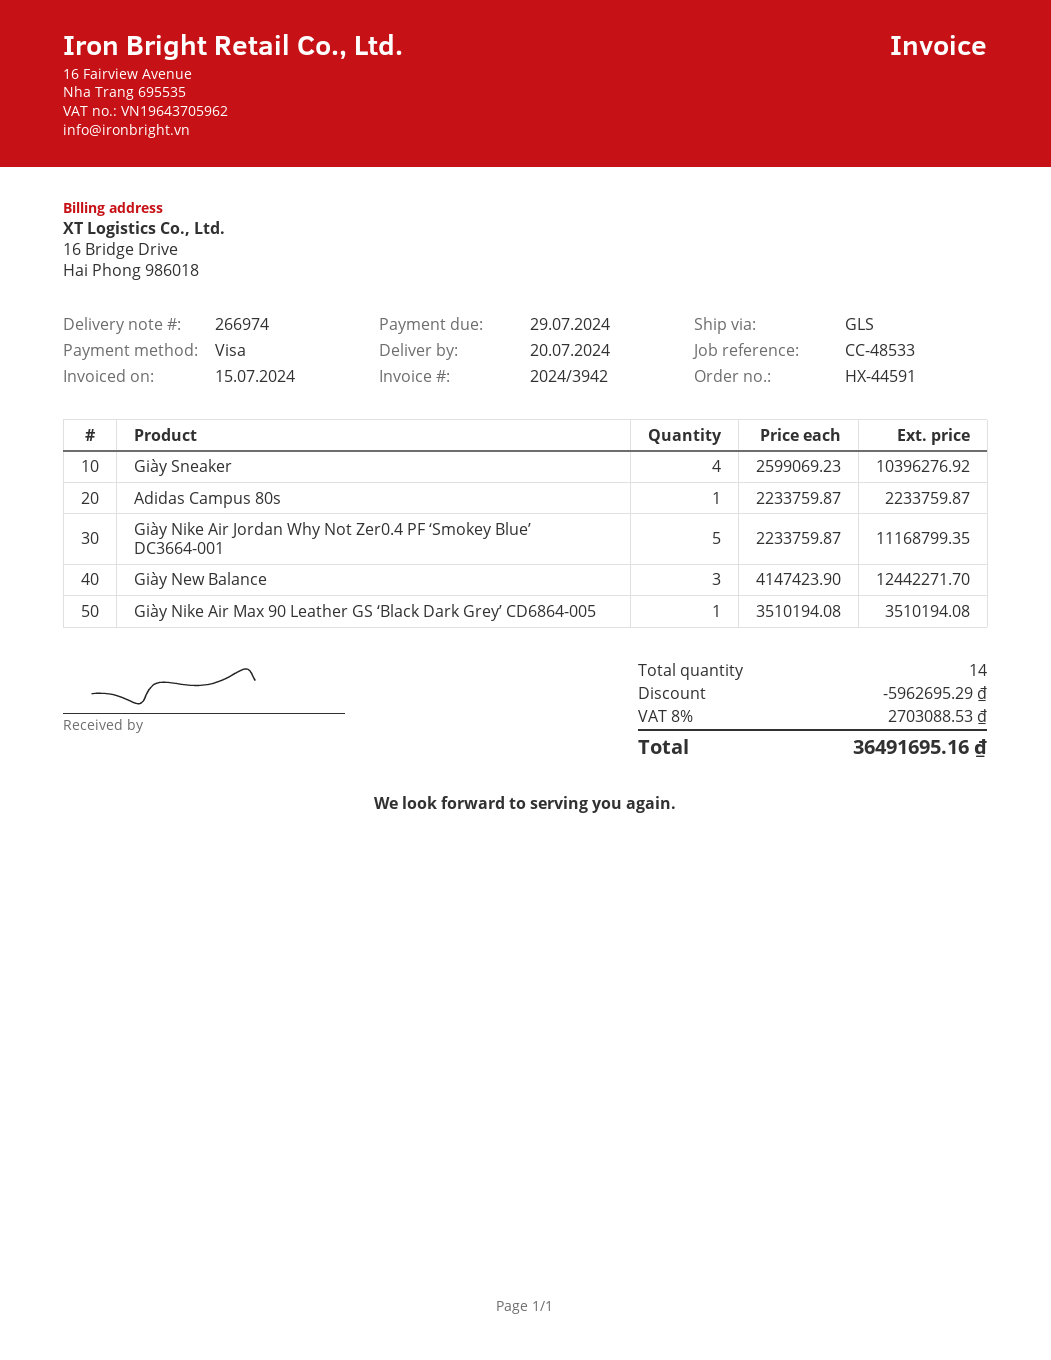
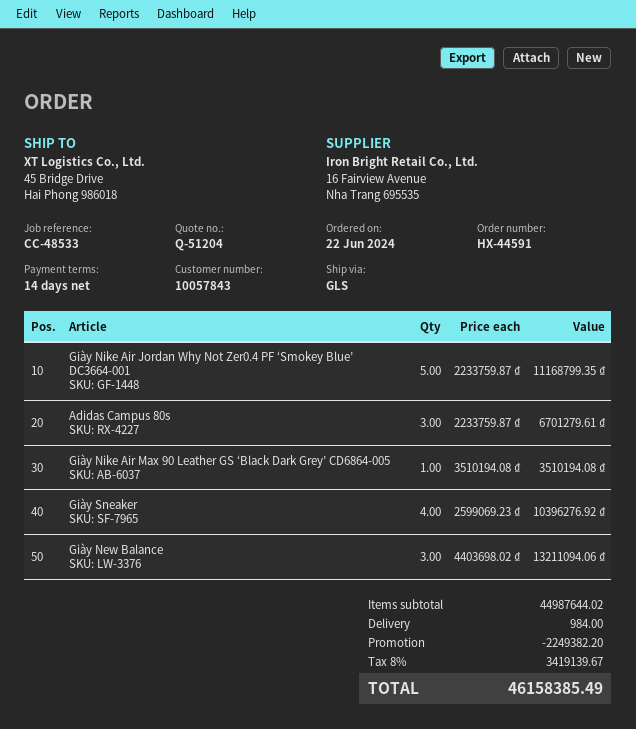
Adidas Campus 80s: 1 x 2233759.87 = 2233759.87 -> 3 x 2233759.87 = 6701279.61
Giày New Balance: 3 x 4147423.90 = 12442271.70 -> 3 x 4403698.02 = 13211094.06
discount: 5962695.29 -> 2249382.20
shipping: none -> 984.00
tax: 8% = 2703088.53 -> 8% = 3419139.67
total: 36491695.16 -> 46158385.49

